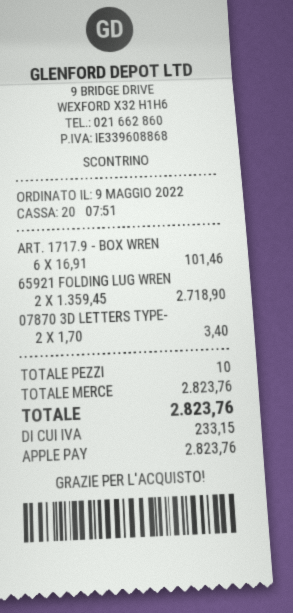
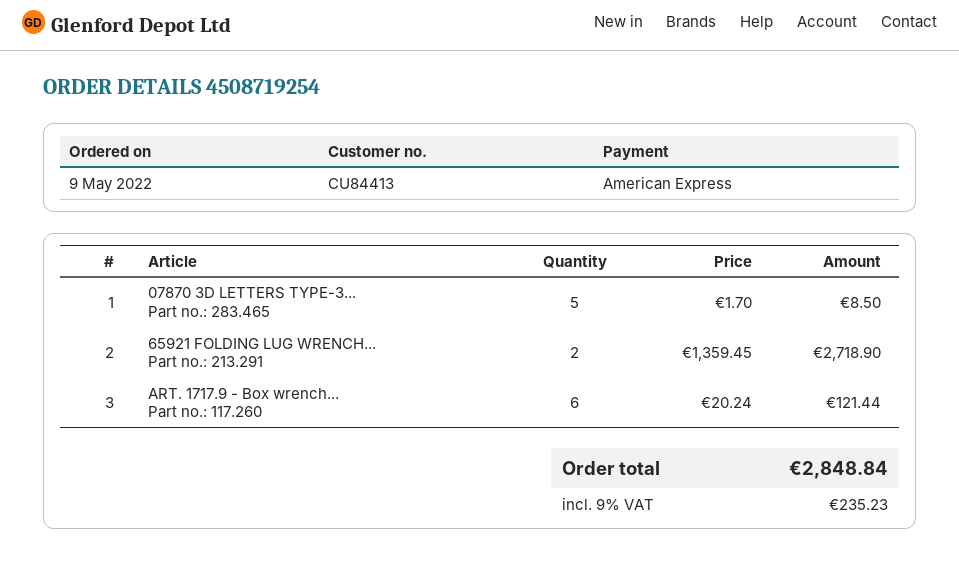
payment method: Apple Pay -> American Express
ART. 1717.9 - BOX WREN: 6 x 16.91 = 101.46 -> 6 x 20.24 = 121.44
07870 3D LETTERS TYPE-: 2 x 1.70 = 3.40 -> 5 x 1.70 = 8.50
tax: 233.15 -> 235.23
total: 2823.76 -> 2848.84

